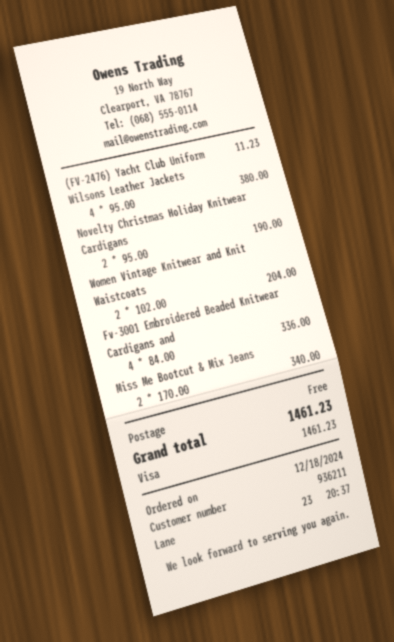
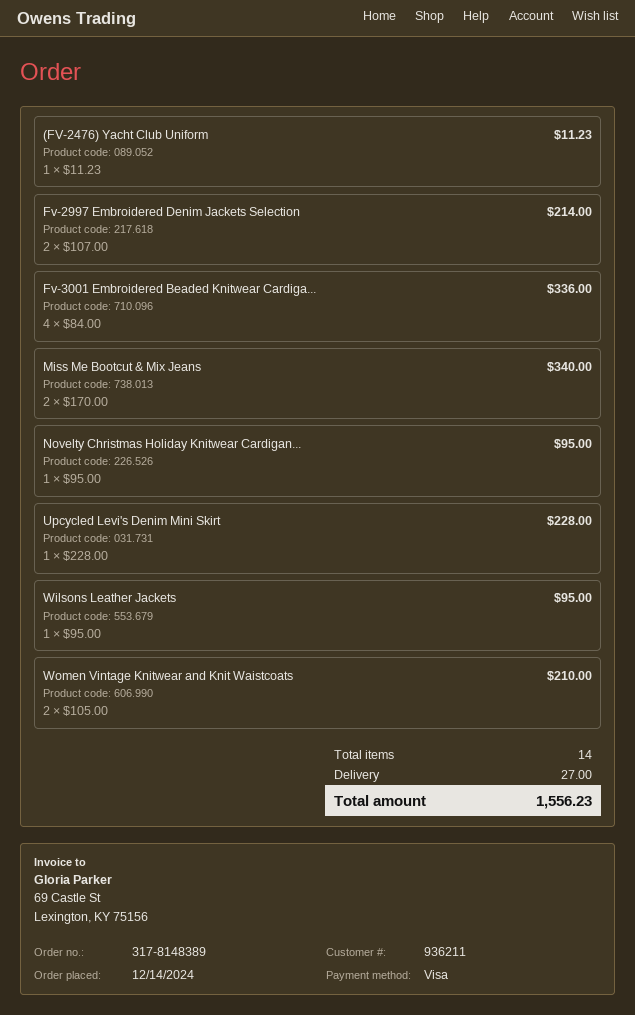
order date: 2024-12-18 -> 2024-12-14
Wilsons Leather Jackets: 4 x 95.00 = 380.00 -> 1 x 95.00 = 95.00
Novelty Christmas Holiday Knitwear Cardigans: 2 x 95.00 = 190.00 -> 1 x 95.00 = 95.00
Women Vintage Knitwear and Knit Waistcoats: 2 x 102.00 = 204.00 -> 2 x 105.00 = 210.00
Fv-2997 Embroidered Denim Jackets Selection: none -> 2 x 107.00 = 214.00
Upcycled Levi's Denim Mini Skirt: none -> 1 x 228.00 = 228.00
shipping: 0.00 -> 27.00
total: 1461.23 -> 1556.23

